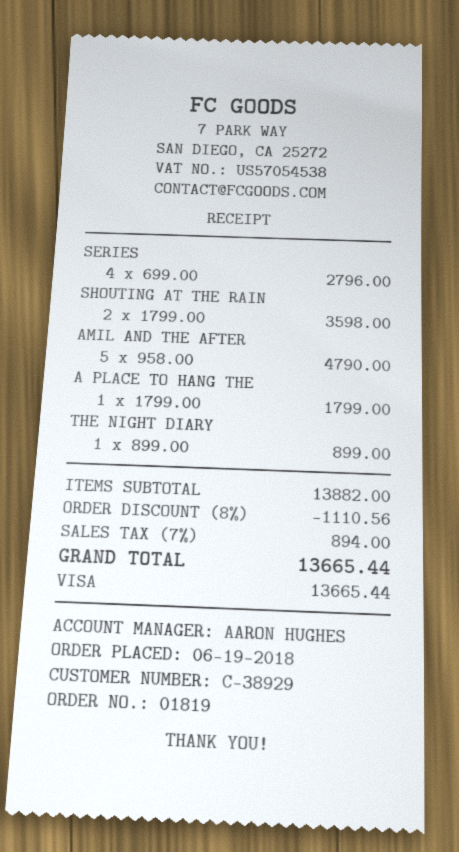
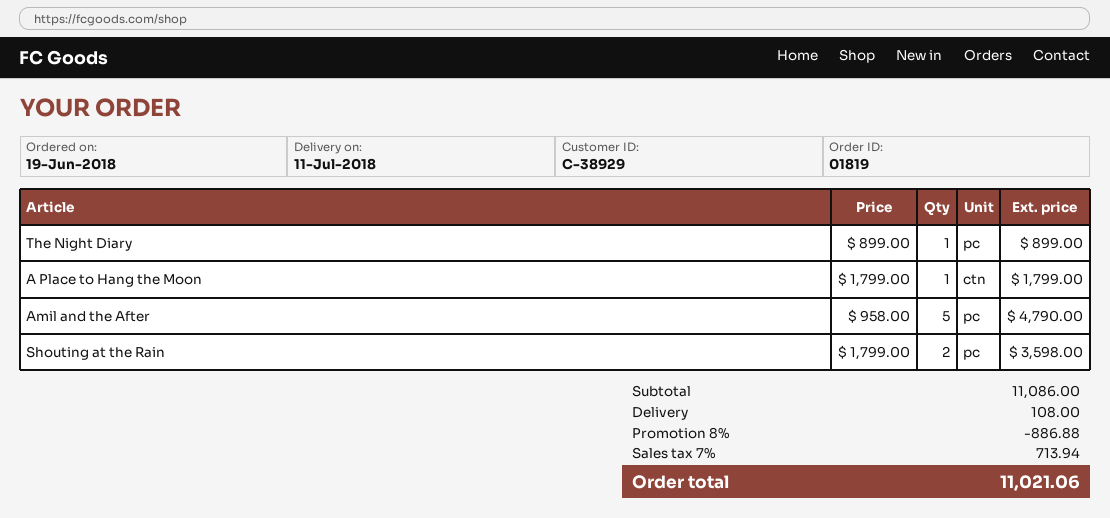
SERIES: 4 x 699.00 = 2796.00 -> none
subtotal: 13882.00 -> 11086.00
discount: 8% = 1110.56 -> 8% = 886.88
shipping: none -> 108.00
tax: 7% = 894.00 -> 7% = 713.94
total: 13665.44 -> 11021.06

